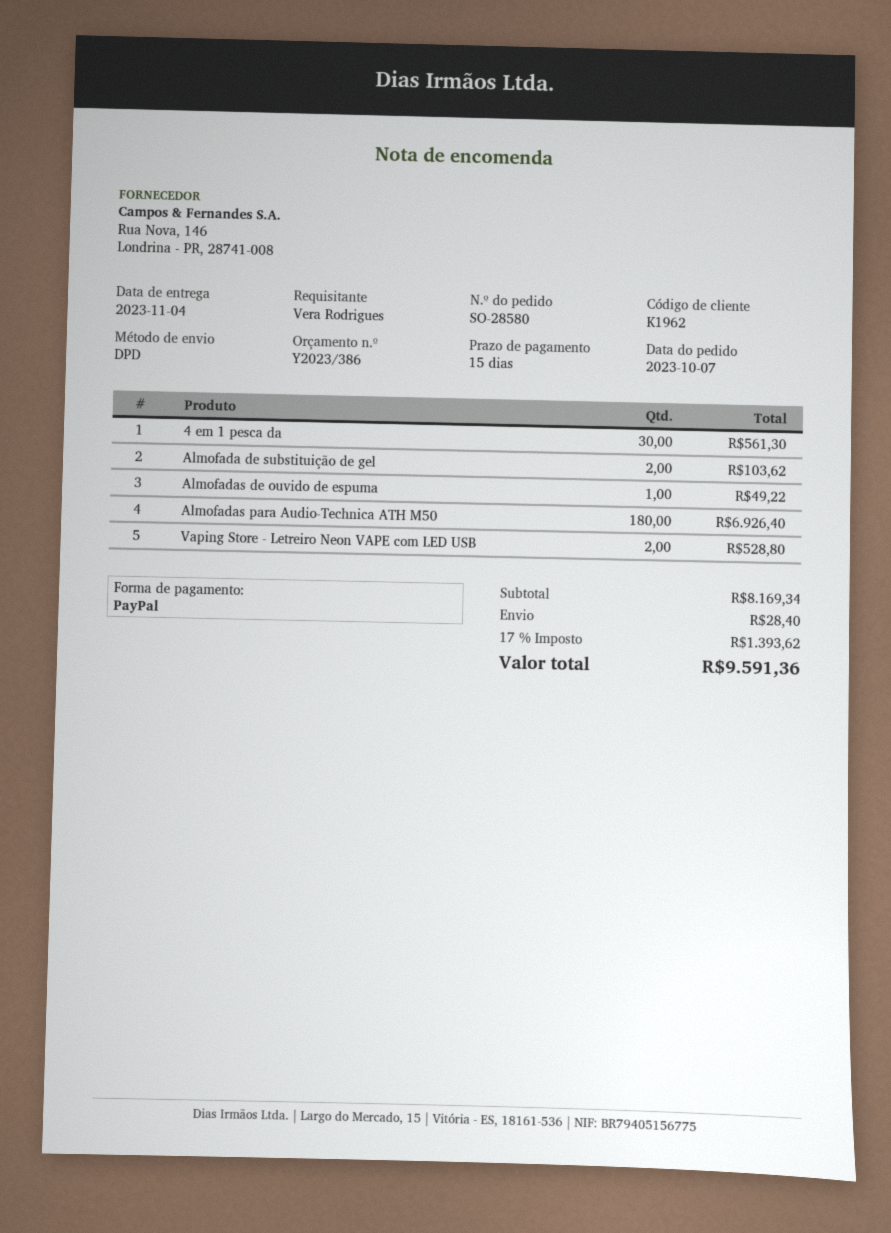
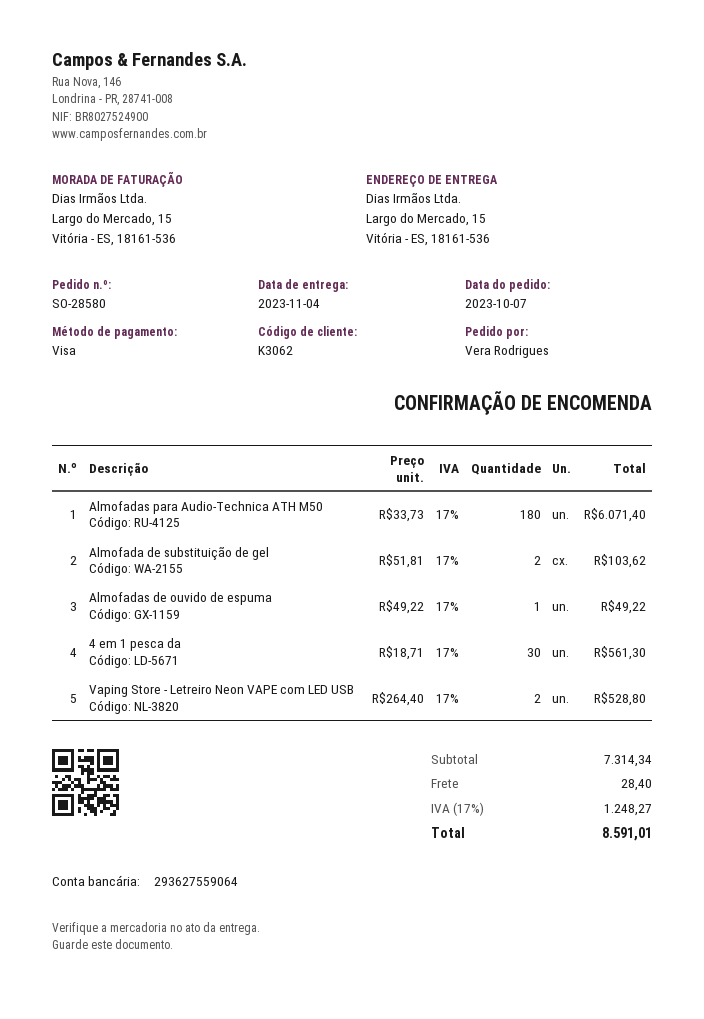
customer number: K1962 -> K3062
payment method: PayPal -> Visa
Almofadas para Audio-Technica ATH M50: 180 for 6926.40 -> 180 for 6071.40
subtotal: 8169.34 -> 7314.34
tax: 17% = 1393.62 -> 17% = 1248.27
total: 9591.36 -> 8591.01

